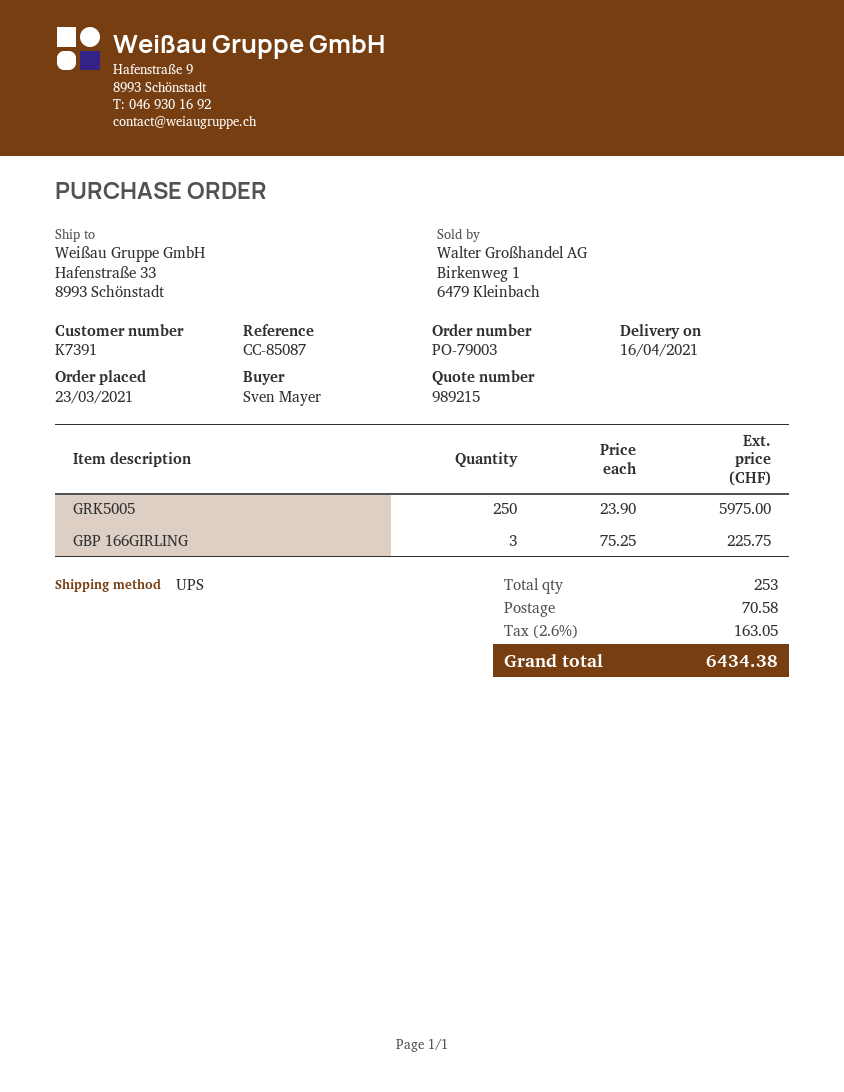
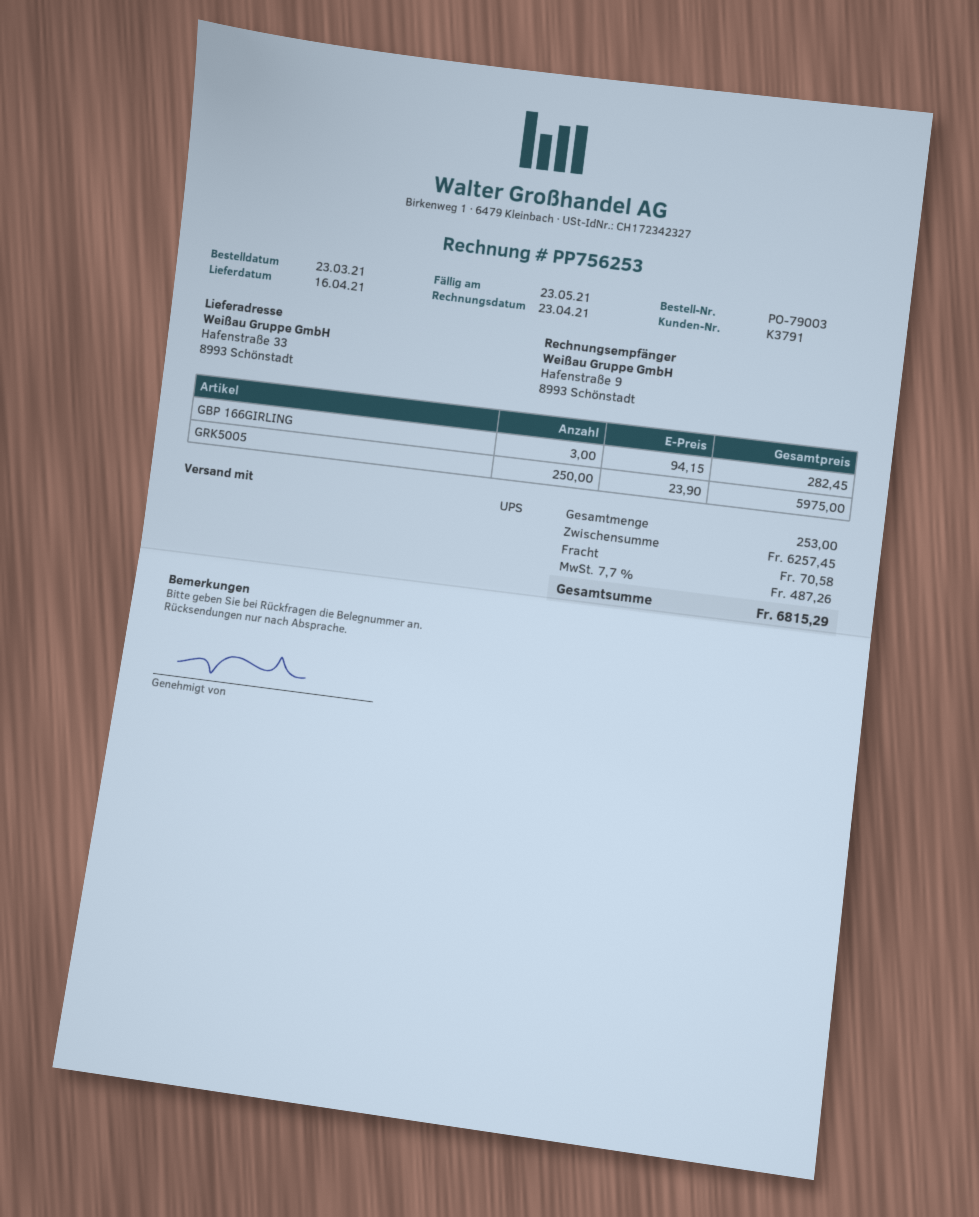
customer number: K7391 -> K3791
GBP 166GIRLING: 3 x 75.25 = 225.75 -> 3 x 94.15 = 282.45
tax: 2.6% = 163.05 -> 7.7% = 487.26
total: 6434.38 -> 6815.29

